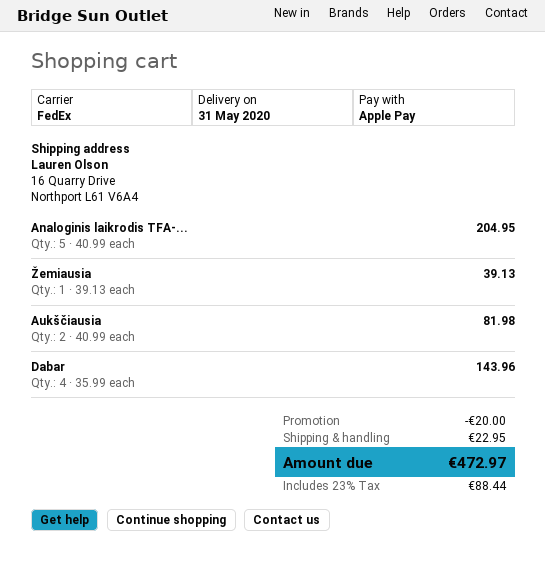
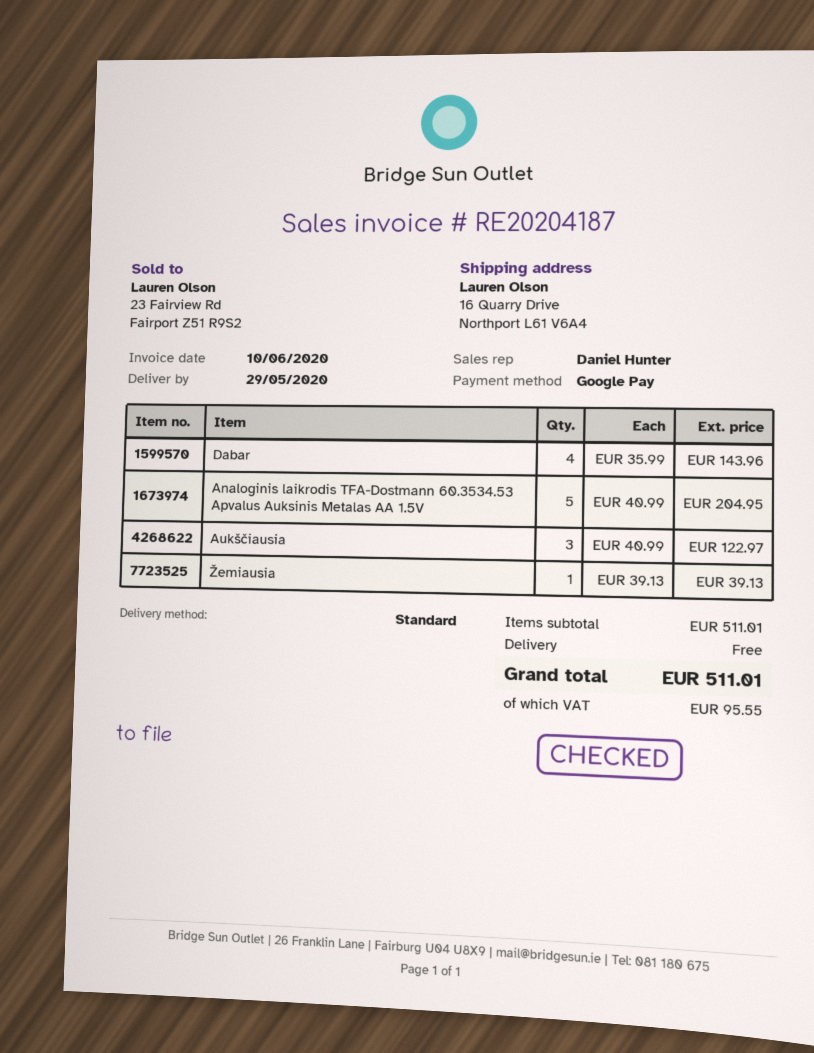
delivery date: 2020-05-31 -> 2020-05-29
payment method: Apple Pay -> Google Pay
shipping method: FedEx -> standard
Aukščiausia: 2 x 40.99 = 81.98 -> 3 x 40.99 = 122.97
discount: 20.00 -> none
shipping: 22.95 -> 0.00
tax: 88.44 -> 95.55
total: 472.97 -> 511.01

